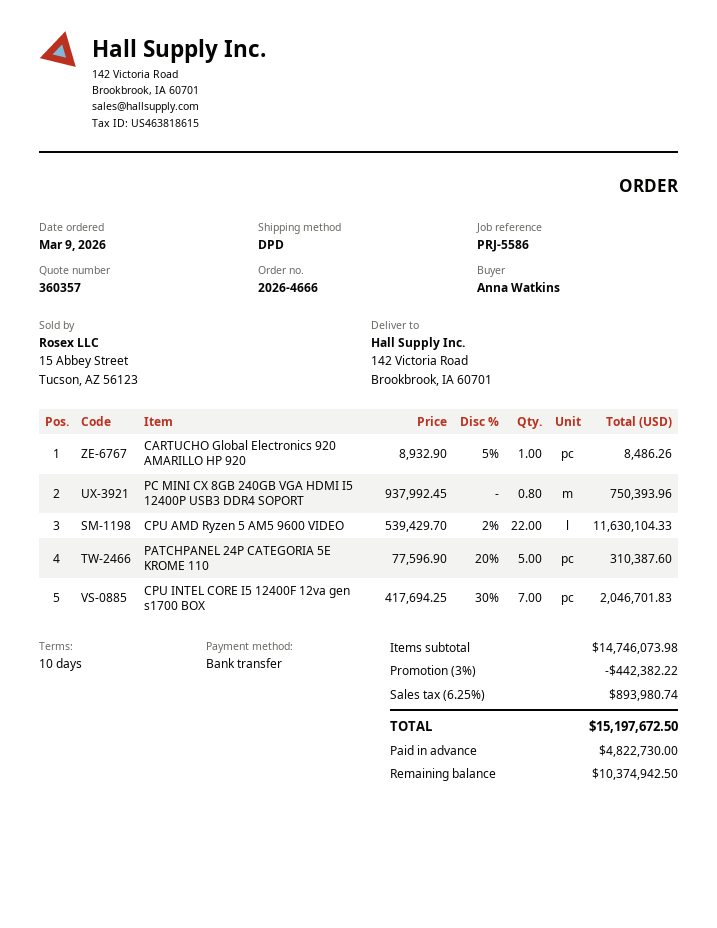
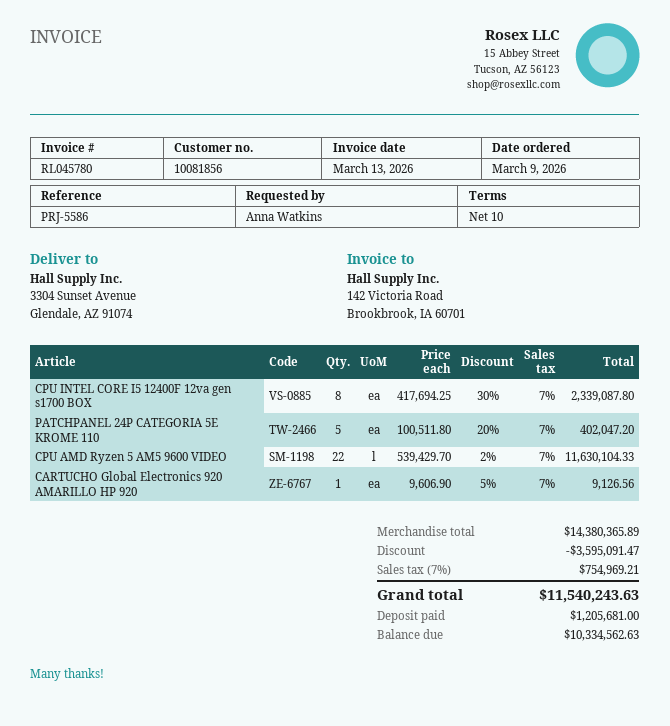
ship to: 142 Victoria Road, Brookbrook, IA 60701 -> 3304 Sunset Avenue, Glendale, AZ 91074
CARTUCHO Global Electronics 920 AMARILLO HP 920: 1 x 8932.90 - 5% = 8486.26 -> 1 x 9606.90 - 5% = 9126.56
PC MINI CX 8GB 240GB VGA HDMI I5 12400P USB3 DDR4 SOPORT: 0.8 x 937992.45 = 750393.96 -> none
PATCHPANEL 24P CATEGORIA 5E KROME 110: 5 x 77596.90 - 20% = 310387.60 -> 5 x 100511.80 - 20% = 402047.20
CPU INTEL CORE I5 12400F 12va gen s1700 BOX: 7 x 417694.25 - 30% = 2046701.83 -> 8 x 417694.25 - 30% = 2339087.80
subtotal: 14746073.98 -> 14380365.89
discount: 442382.22 -> 3595091.47
tax: 6.25% = 893980.74 -> 7% = 754969.21
total: 15197672.50 -> 11540243.63
deposit: 4822730.00 -> 1205681.00
balance: 10374942.50 -> 10334562.63

